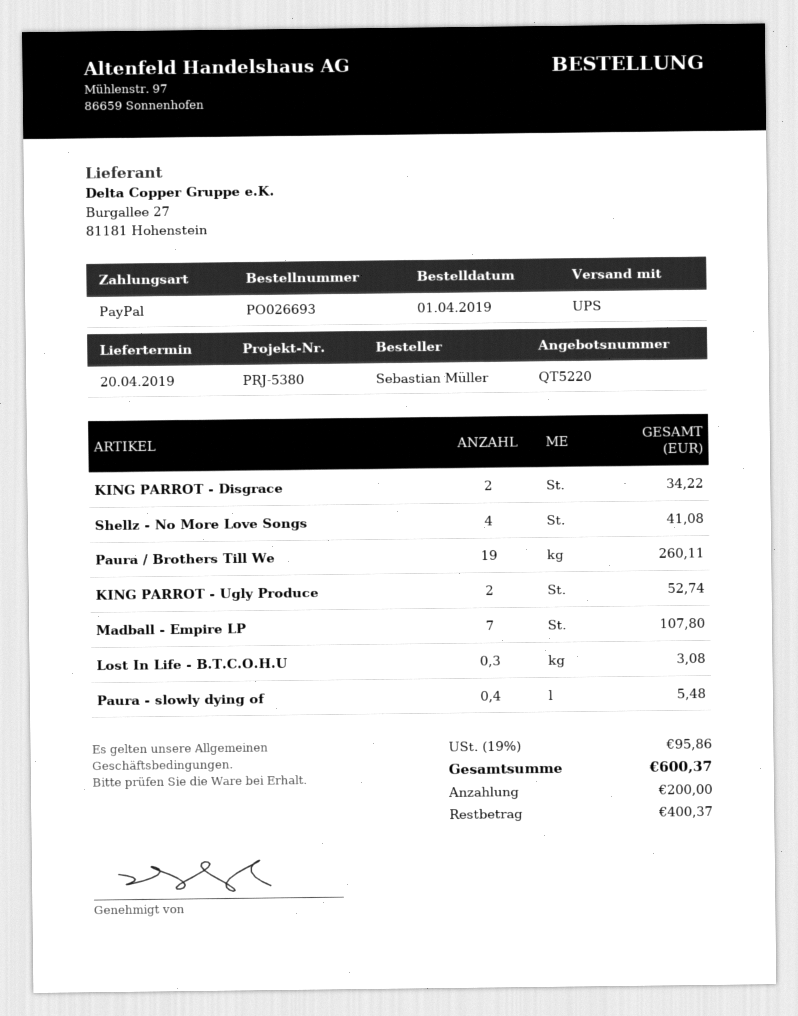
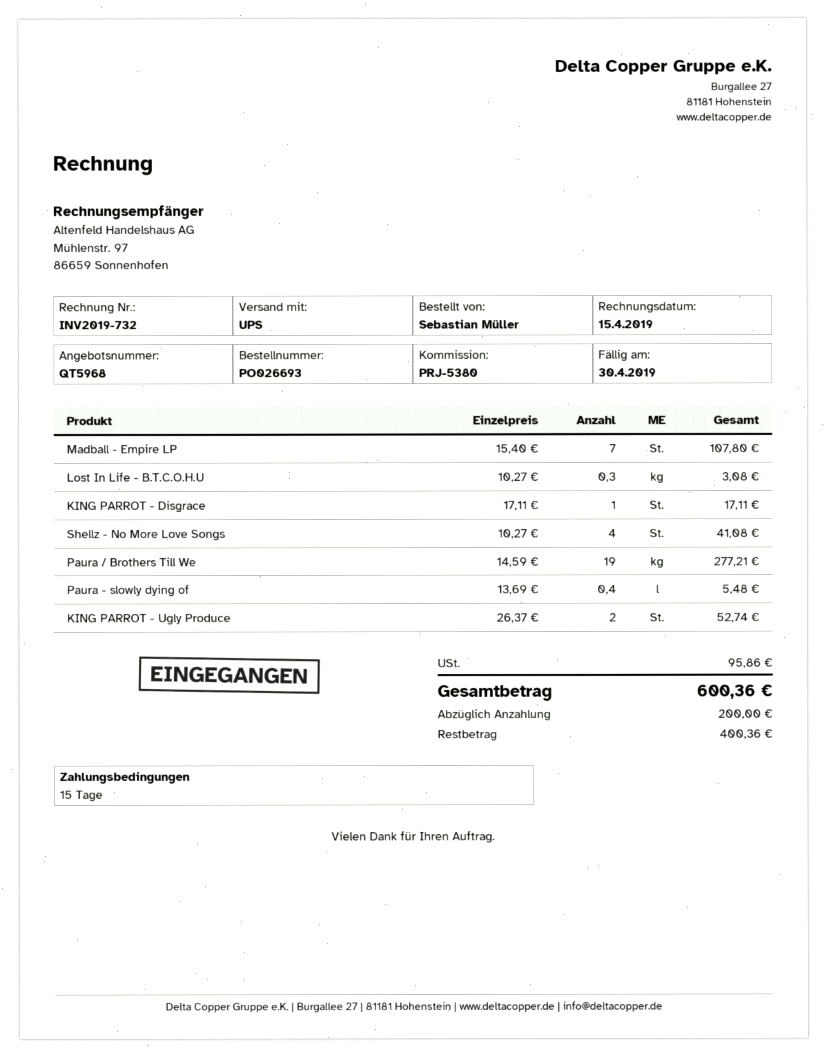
quote number: QT5220 -> QT5968
KING PARROT - Disgrace: 2 for 34.22 -> 1 for 17.11
Paura / Brothers Till We: 19 for 260.11 -> 19 for 277.21
total: 600.37 -> 600.36
balance: 400.37 -> 400.36

